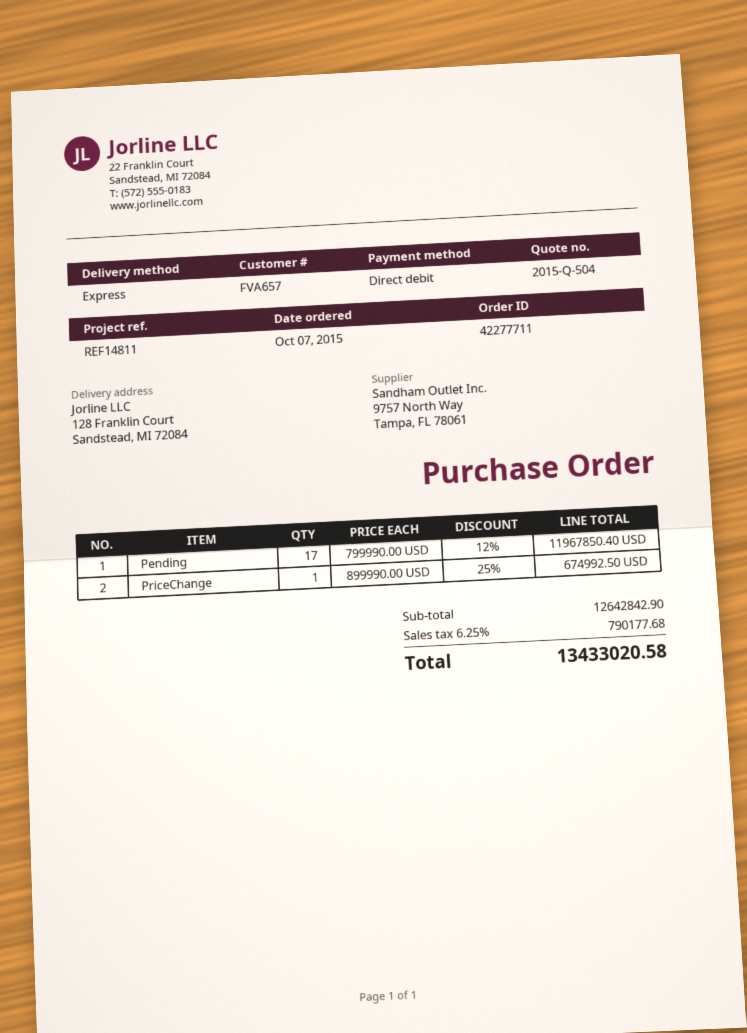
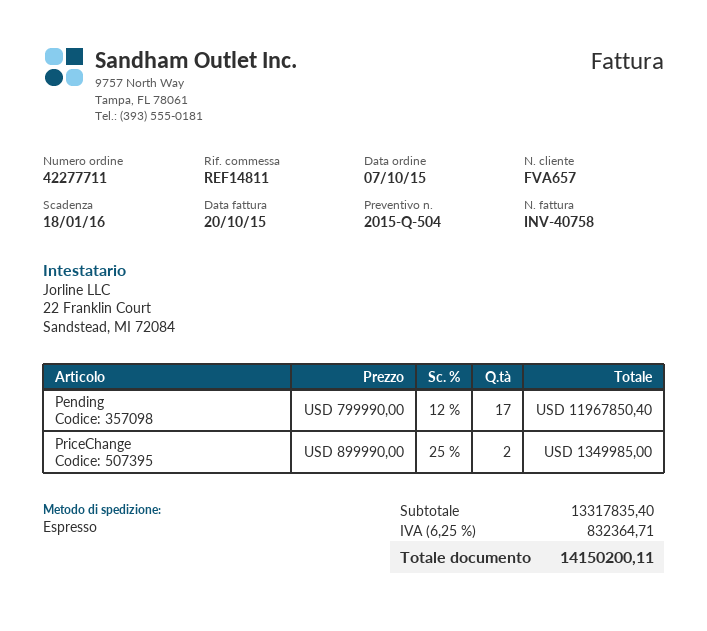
PriceChange: 1 x 899990.00 - 25% = 674992.50 -> 2 x 899990.00 - 25% = 1349985.00
subtotal: 12642842.90 -> 13317835.40
tax: 6.25% = 790177.68 -> 6.25% = 832364.71
total: 13433020.58 -> 14150200.11

